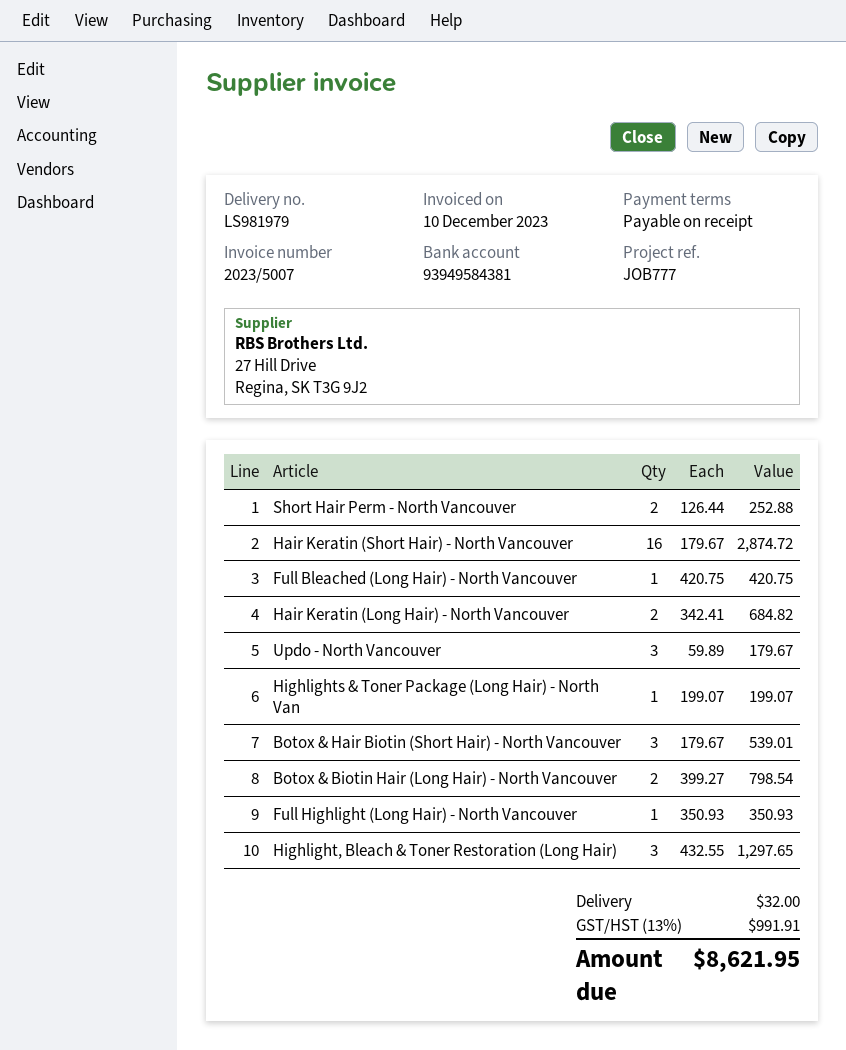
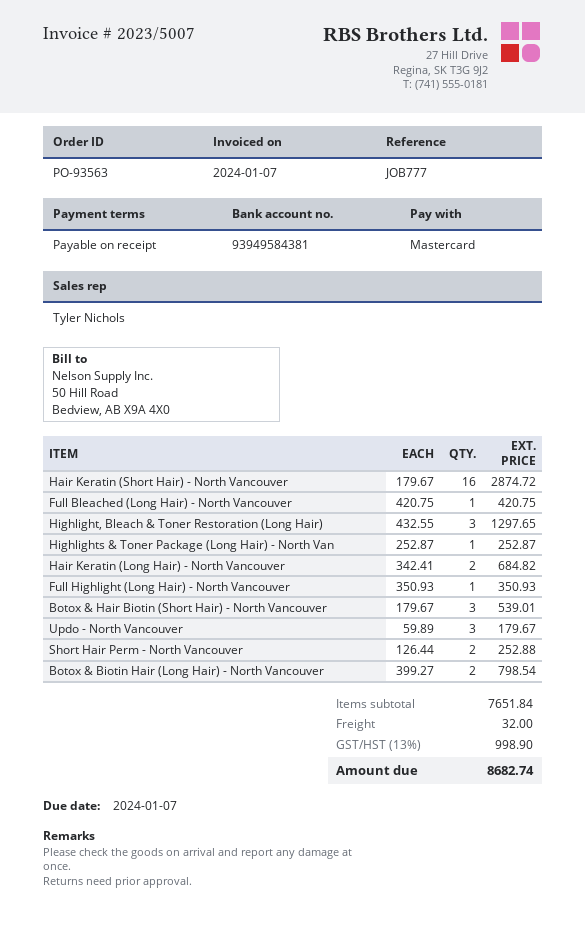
invoice date: 2023-12-10 -> 2024-01-07
Highlights & Toner Package (Long Hair) - North Van: 1 x 199.07 = 199.07 -> 1 x 252.87 = 252.87
tax: 13% = 991.91 -> 13% = 998.90
total: 8621.95 -> 8682.74

